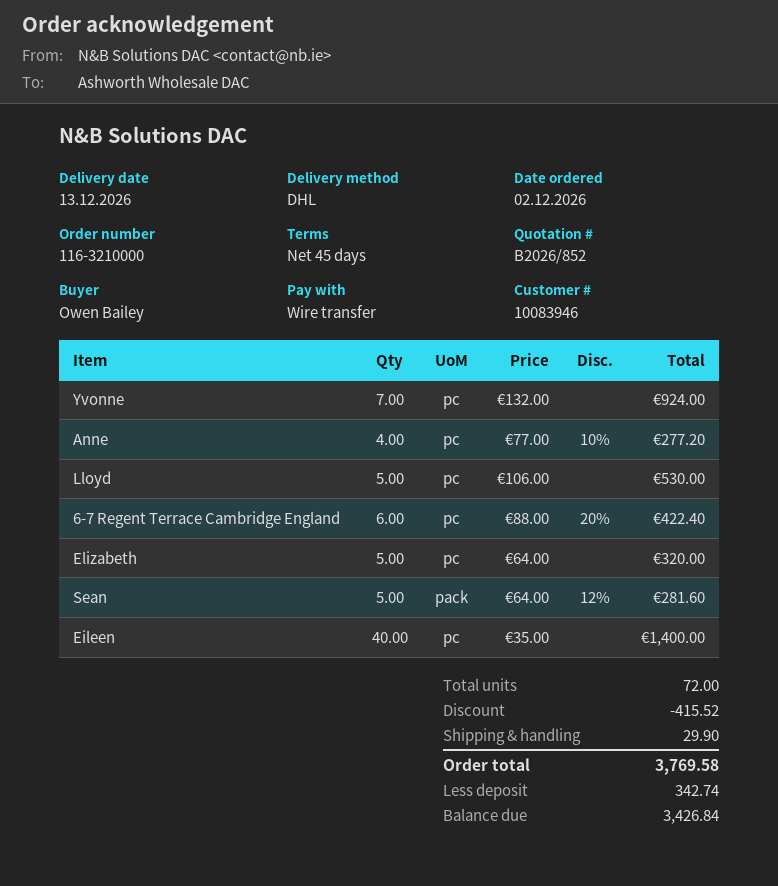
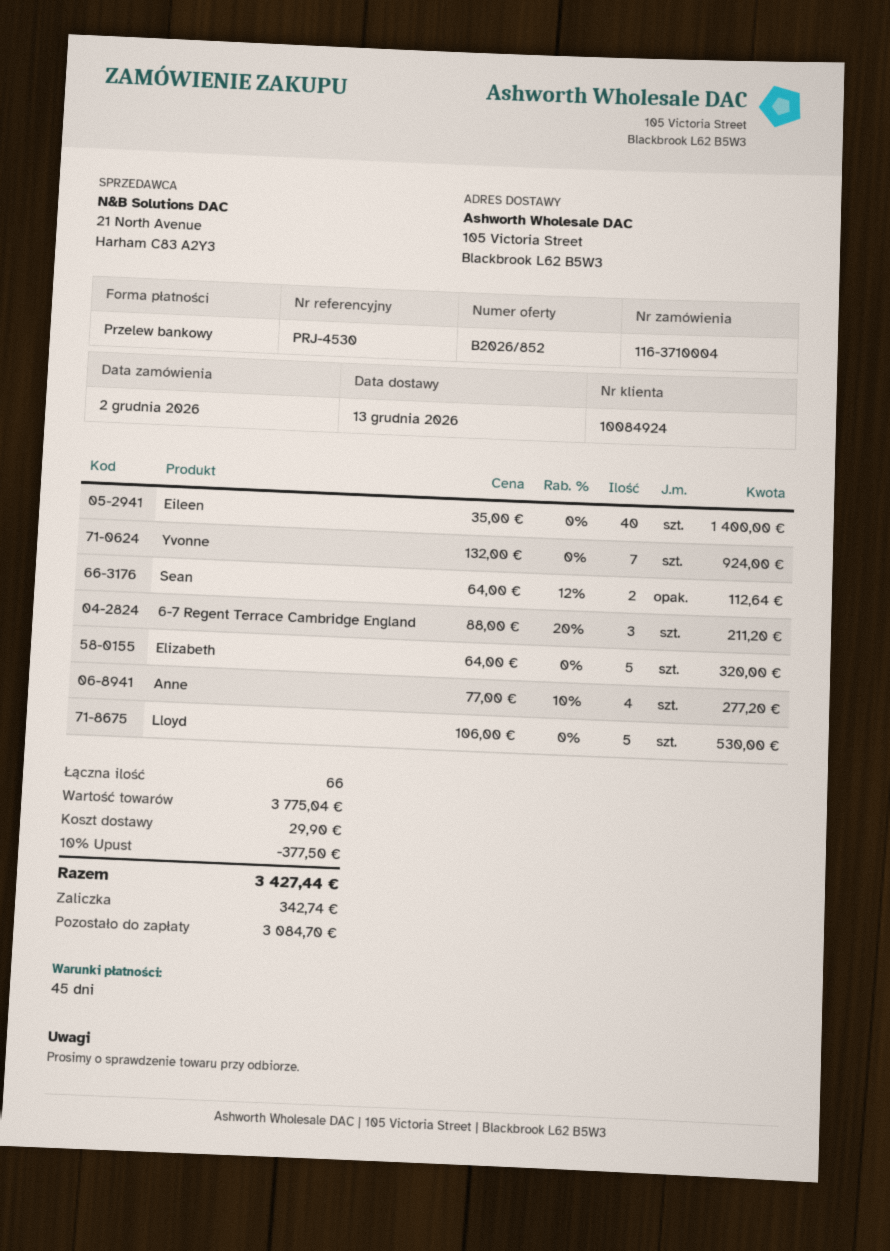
order number: 116-3210000 -> 116-3710004
customer number: 10083946 -> 10084924
6-7 Regent Terrace Cambridge England: 6 x 88.00 - 20% = 422.40 -> 3 x 88.00 - 20% = 211.20
Sean: 5 x 64.00 - 12% = 281.60 -> 2 x 64.00 - 12% = 112.64
total quantity: 72 -> 66
discount: 415.52 -> 377.50
total: 3769.58 -> 3427.44
balance: 3426.84 -> 3084.70

